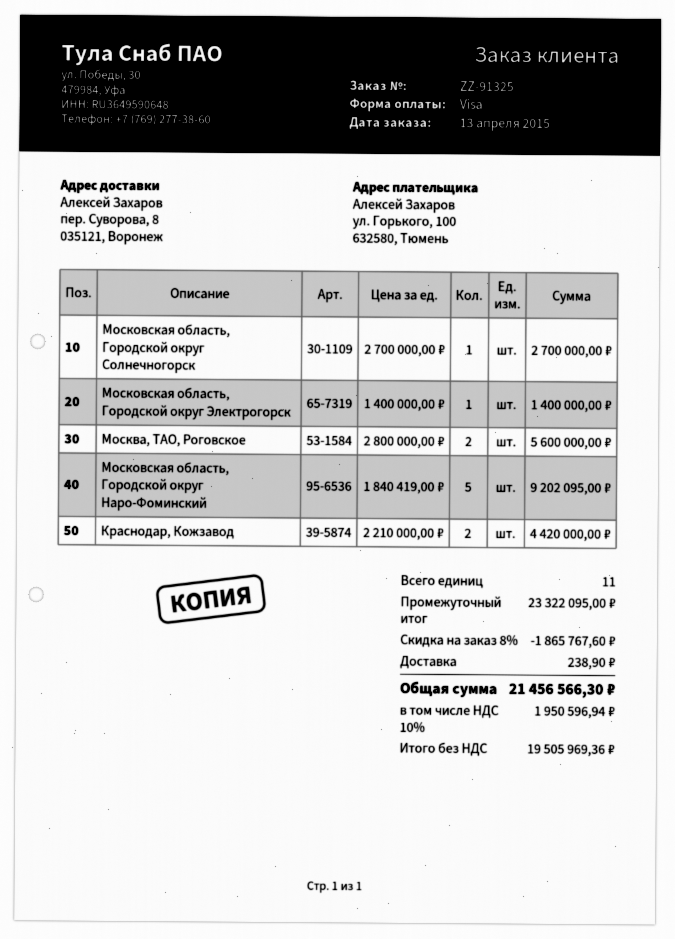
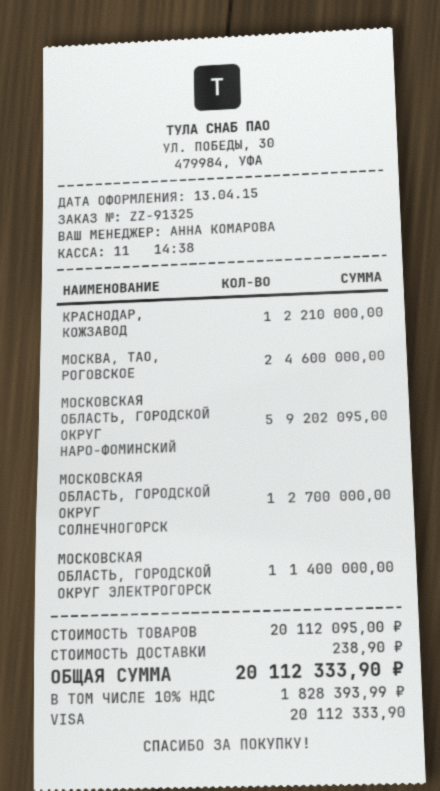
Москва, ТАО, Роговское: 2 for 5600000.00 -> 2 for 4600000.00
Краснодар, Кожзавод: 2 for 4420000.00 -> 1 for 2210000.00
subtotal: 23322095.00 -> 20112095.00
discount: 8% = 1865767.60 -> none
tax: 10% = 1950596.94 -> 10% = 1828393.99
total: 21456566.30 -> 20112333.90

